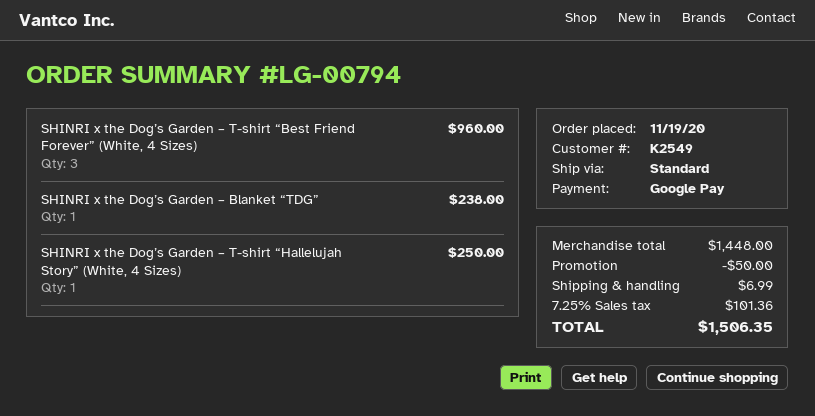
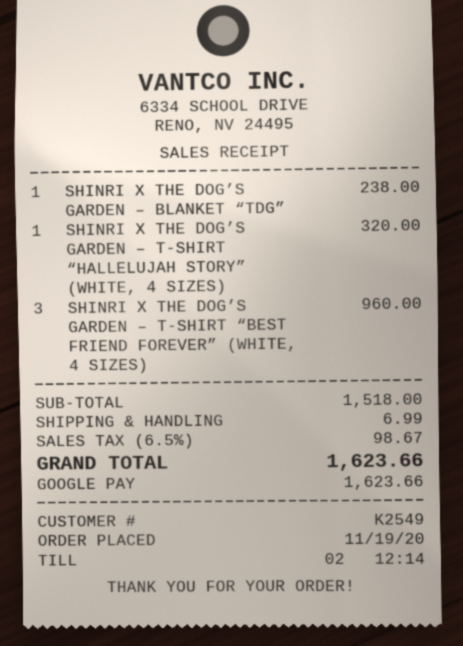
SHINRI x the Dog’s Garden – T-shirt “Hallelujah Story” (White, 4 Sizes): 1 for 250.00 -> 1 for 320.00
subtotal: 1448.00 -> 1518.00
discount: 50.00 -> none
tax: 7.25% = 101.36 -> 6.5% = 98.67
total: 1506.35 -> 1623.66

